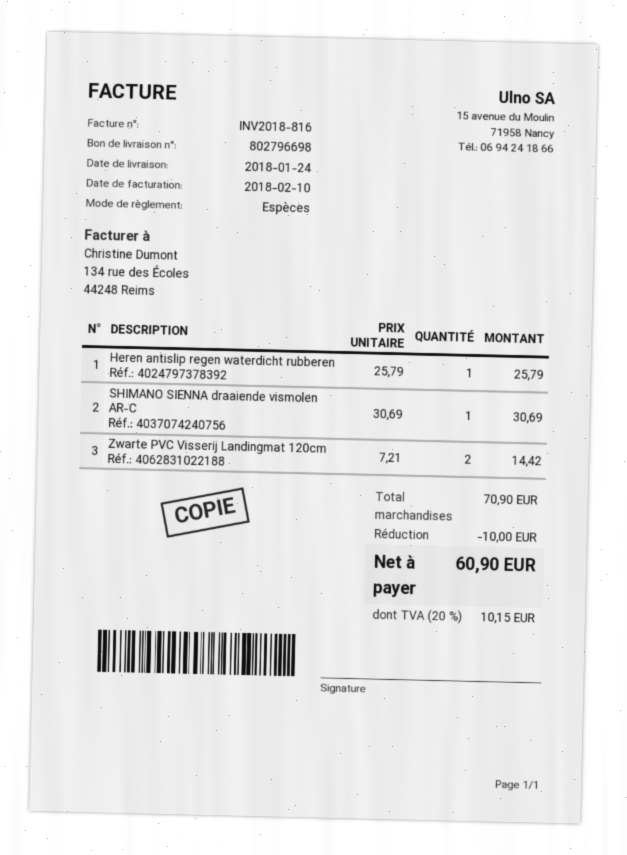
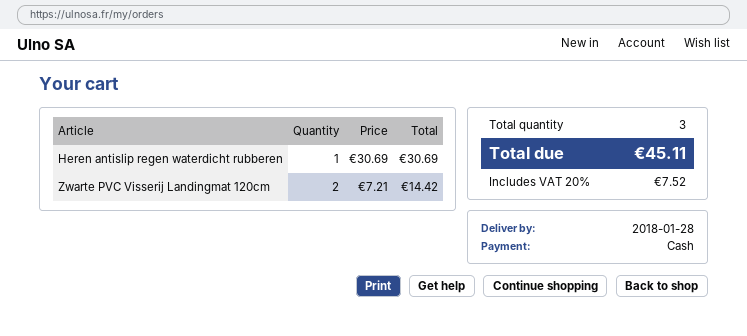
delivery date: 2018-01-24 -> 2018-01-28
Heren antislip regen waterdicht rubberen: 1 x 25.79 = 25.79 -> 1 x 30.69 = 30.69
SHIMANO SIENNA draaiende vismolen AR-C: 1 x 30.69 = 30.69 -> none
discount: 10.00 -> none
tax: 20% = 10.15 -> 20% = 7.52
total: 60.90 -> 45.11

